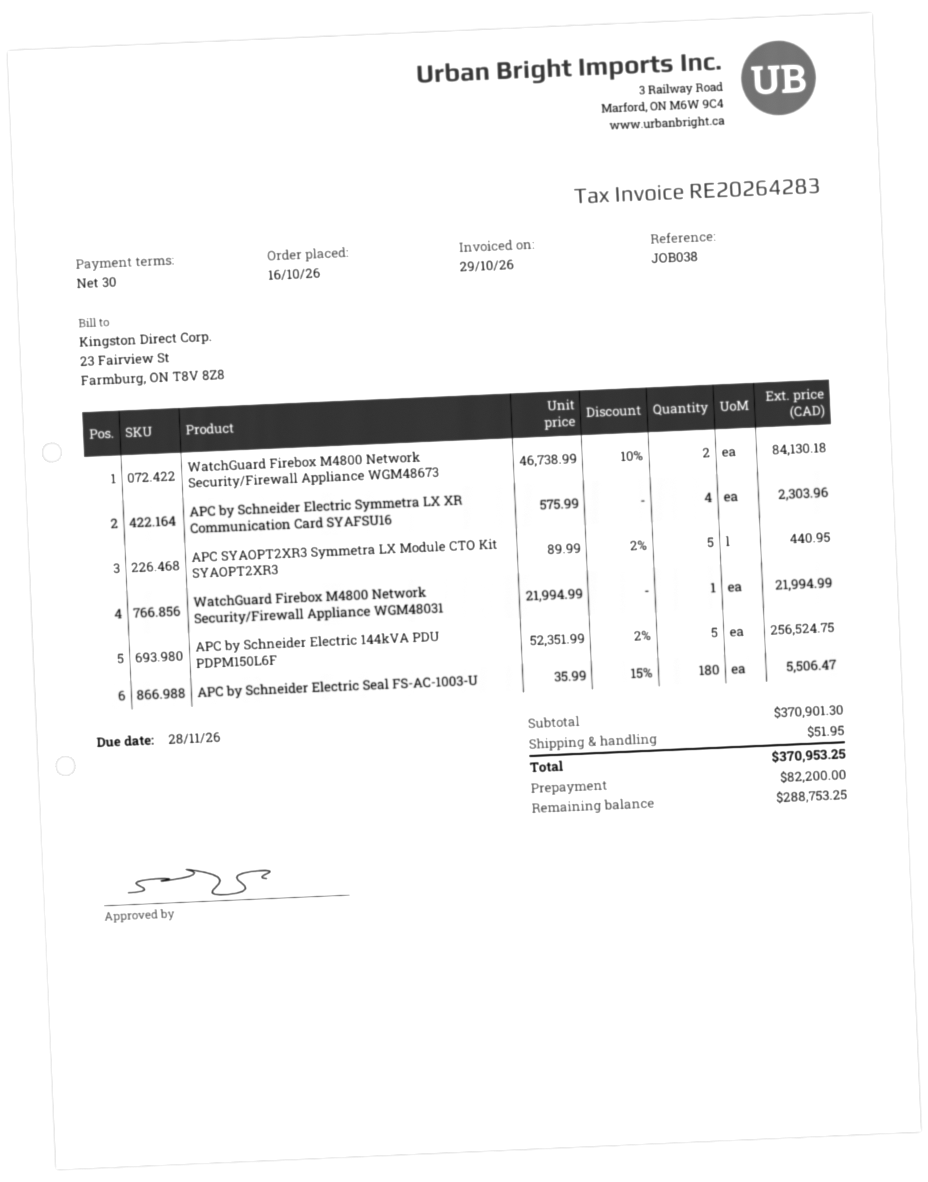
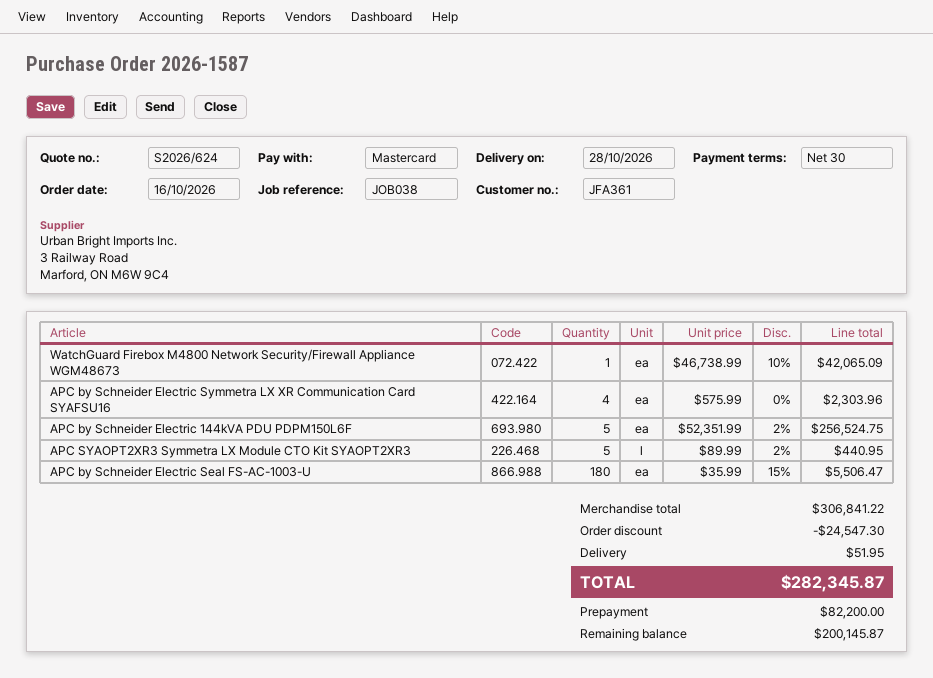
WatchGuard Firebox M4800 Network Security/Firewall Appliance WGM48673: 2 x 46738.99 - 10% = 84130.18 -> 1 x 46738.99 - 10% = 42065.09
WatchGuard Firebox M4800 Network Security/Firewall Appliance WGM48031: 1 x 21994.99 = 21994.99 -> none
subtotal: 370901.30 -> 306841.22
discount: none -> 24547.30
total: 370953.25 -> 282345.87
balance: 288753.25 -> 200145.87

